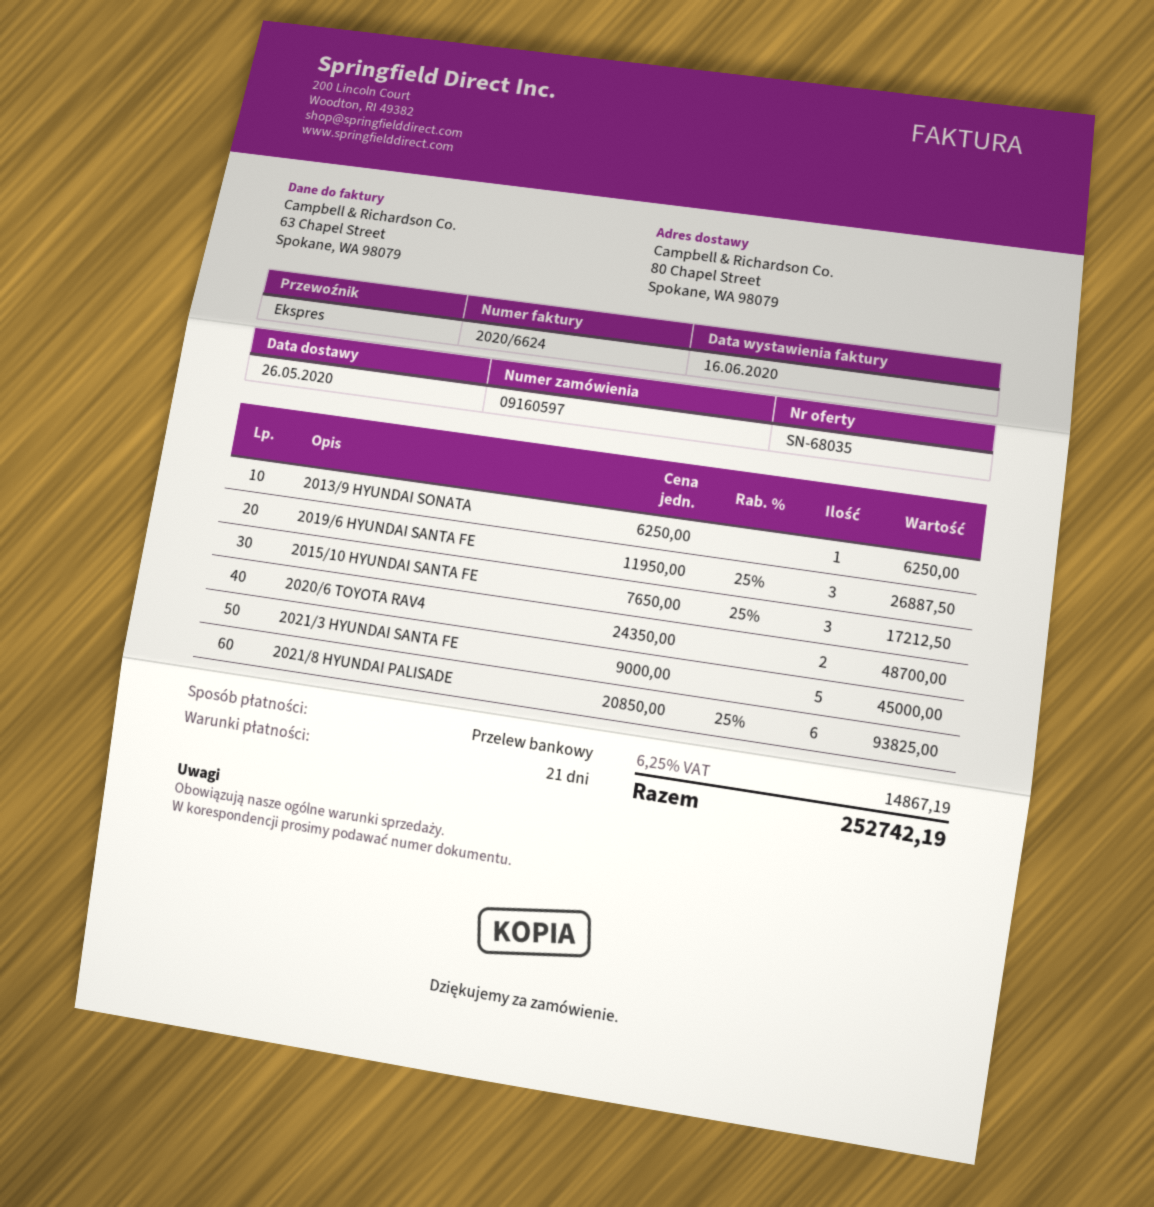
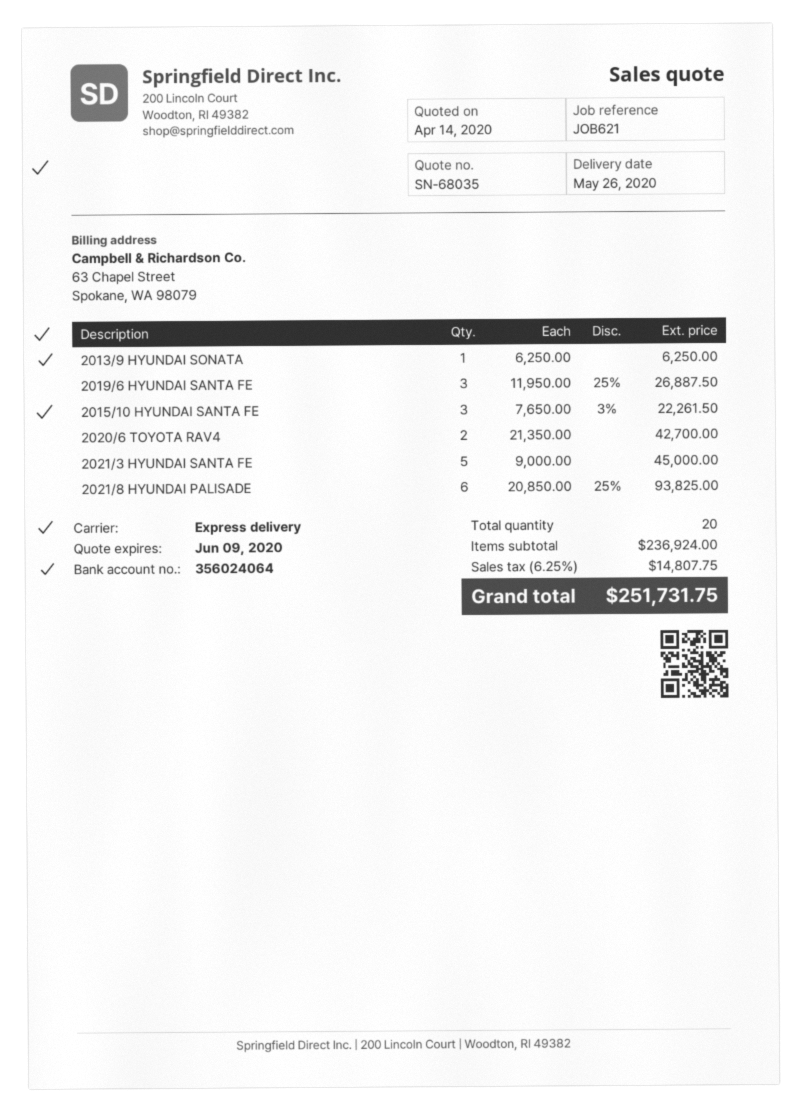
2015/10 HYUNDAI SANTA FE: 3 x 7650.00 - 25% = 17212.50 -> 3 x 7650.00 - 3% = 22261.50
2020/6 TOYOTA RAV4: 2 x 24350.00 = 48700.00 -> 2 x 21350.00 = 42700.00
tax: 6.25% = 14867.19 -> 6.25% = 14807.75
total: 252742.19 -> 251731.75

